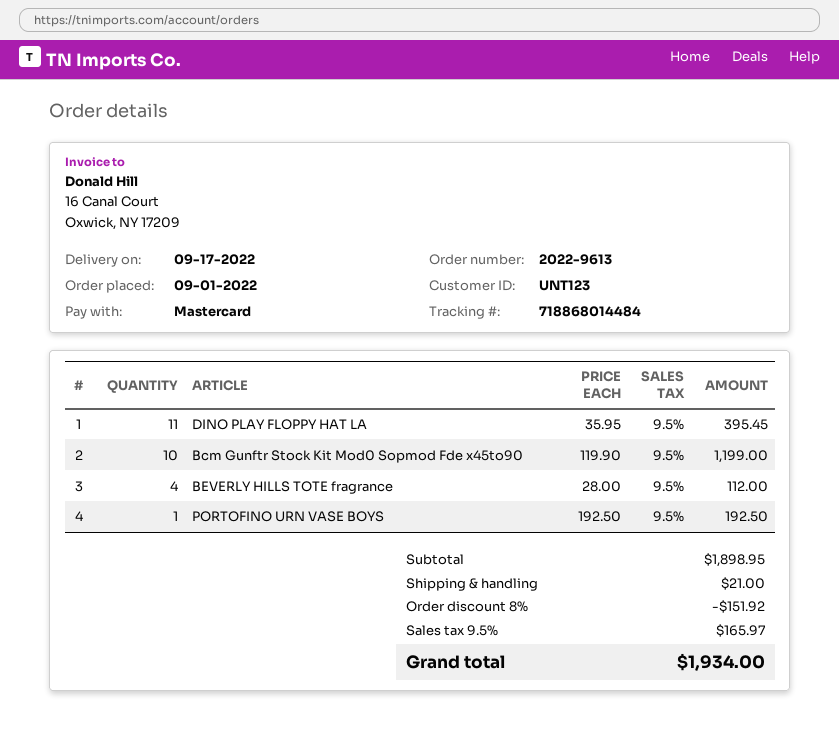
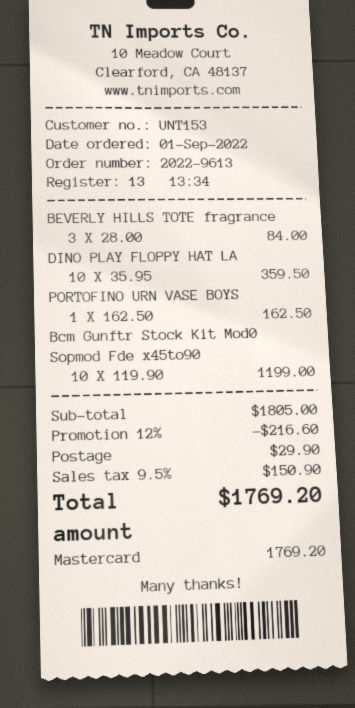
customer number: UNT123 -> UNT153
DINO PLAY FLOPPY HAT LA: 11 x 35.95 = 395.45 -> 10 x 35.95 = 359.50
BEVERLY HILLS TOTE fragrance: 4 x 28.00 = 112.00 -> 3 x 28.00 = 84.00
PORTOFINO URN VASE BOYS: 1 x 192.50 = 192.50 -> 1 x 162.50 = 162.50
subtotal: 1898.95 -> 1805.00
discount: 8% = 151.92 -> 12% = 216.60
shipping: 21.00 -> 29.90
tax: 9.5% = 165.97 -> 9.5% = 150.90
total: 1934.00 -> 1769.20

